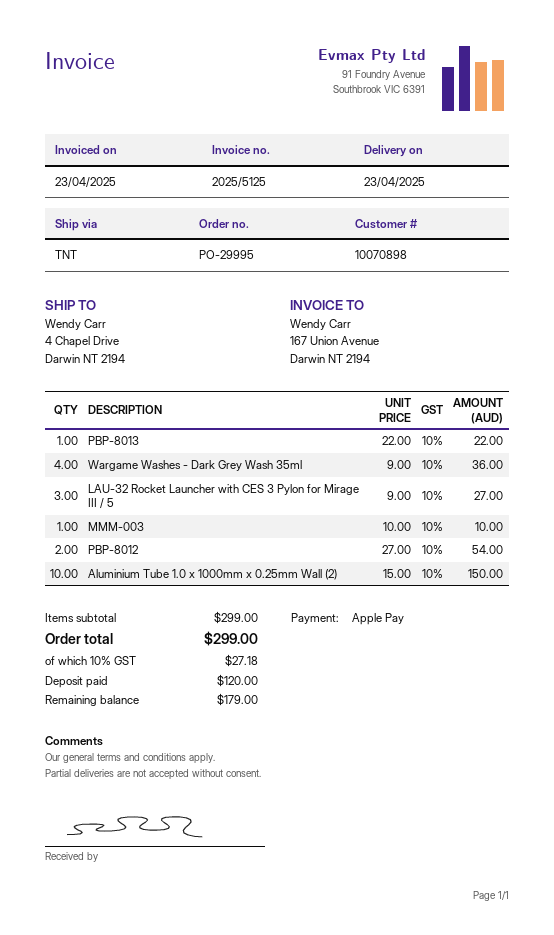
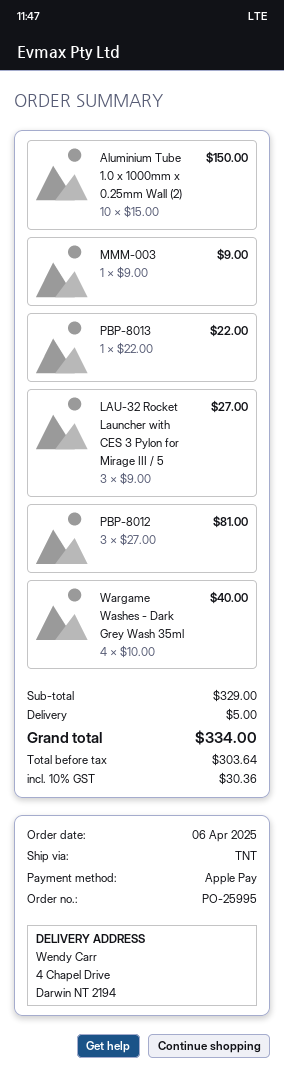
order number: PO-29995 -> PO-25995
Wargame Washes - Dark Grey Wash 35ml: 4 x 9.00 = 36.00 -> 4 x 10.00 = 40.00
MMM-003: 1 x 10.00 = 10.00 -> 1 x 9.00 = 9.00
PBP-8012: 2 x 27.00 = 54.00 -> 3 x 27.00 = 81.00
subtotal: 299.00 -> 329.00
shipping: none -> 5.00
tax: 10% = 27.18 -> 10% = 30.36
total: 299.00 -> 334.00

